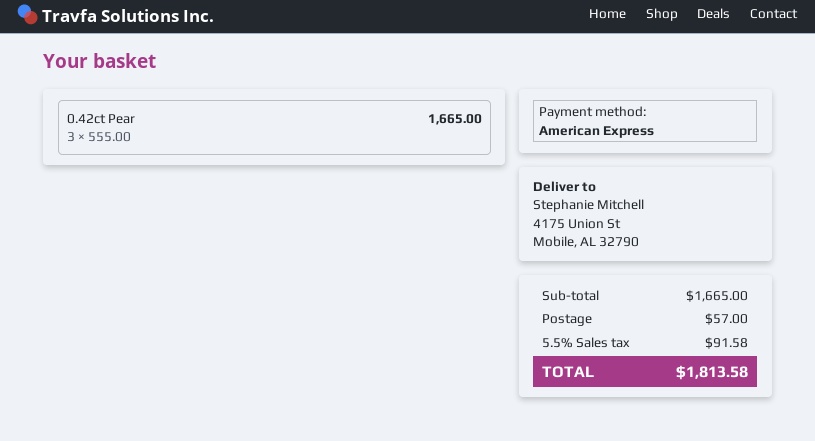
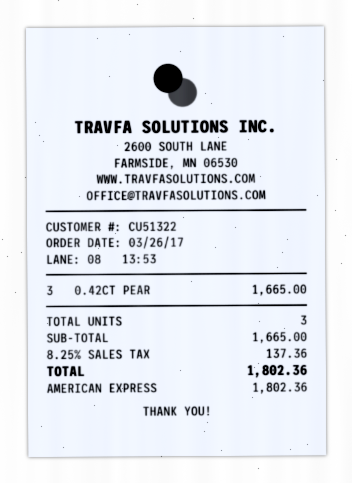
shipping: 57.00 -> none
tax: 5.5% = 91.58 -> 8.25% = 137.36
total: 1813.58 -> 1802.36

